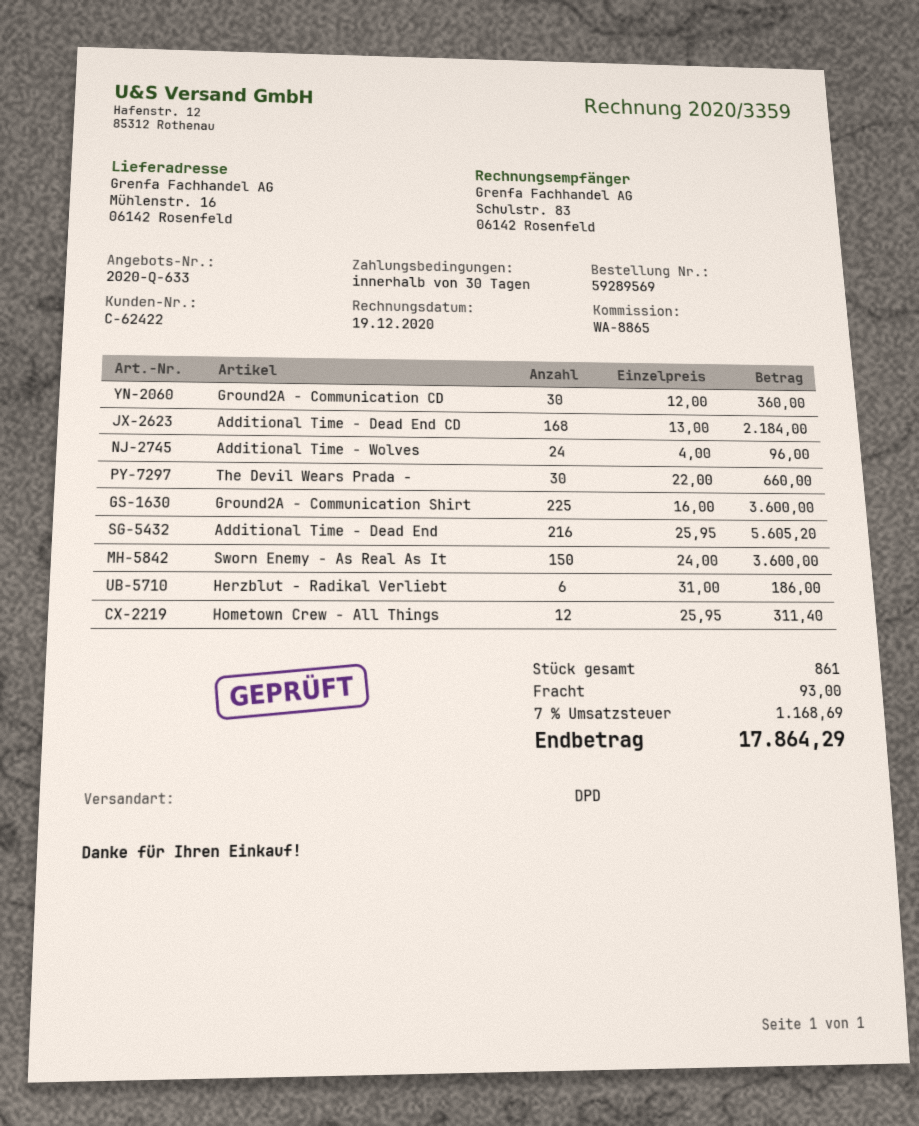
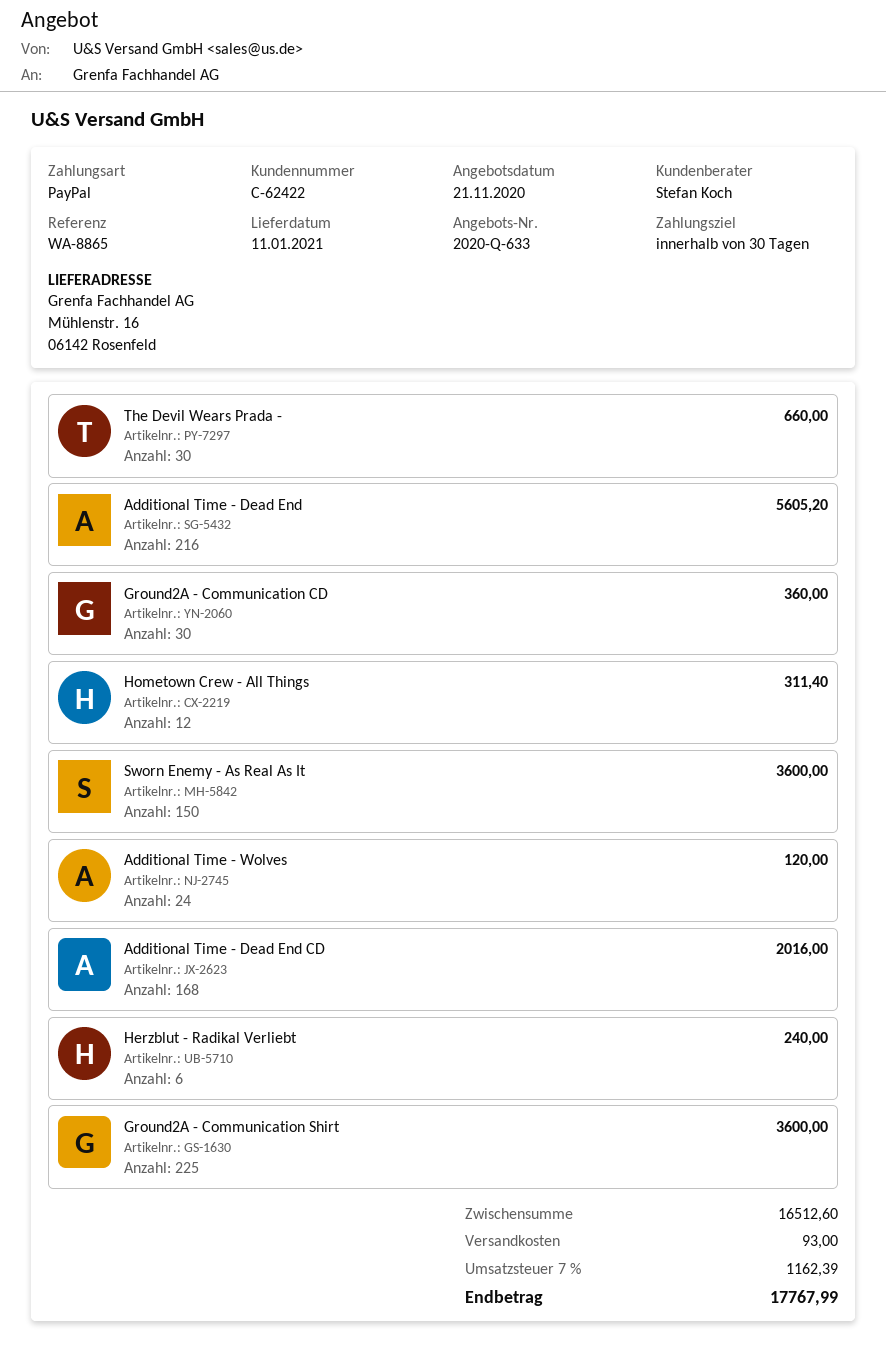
Additional Time - Dead End CD: 168 for 2184.00 -> 168 for 2016.00
Additional Time - Wolves: 24 for 96.00 -> 24 for 120.00
Herzblut - Radikal Verliebt: 6 for 186.00 -> 6 for 240.00
tax: 7% = 1168.69 -> 7% = 1162.39
total: 17864.29 -> 17767.99

